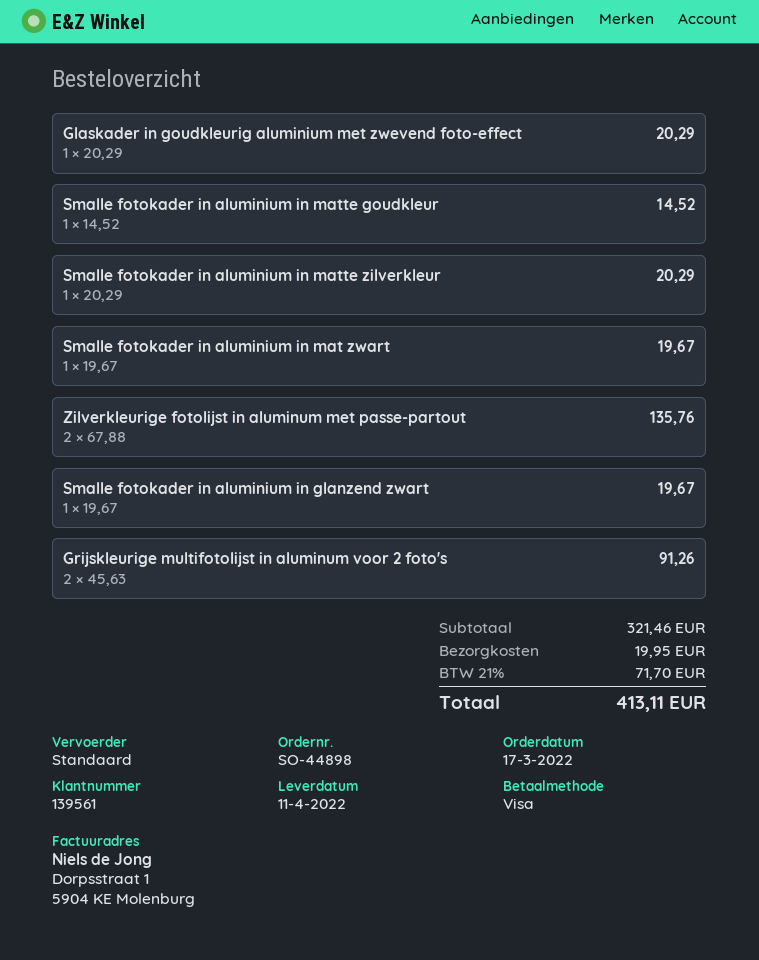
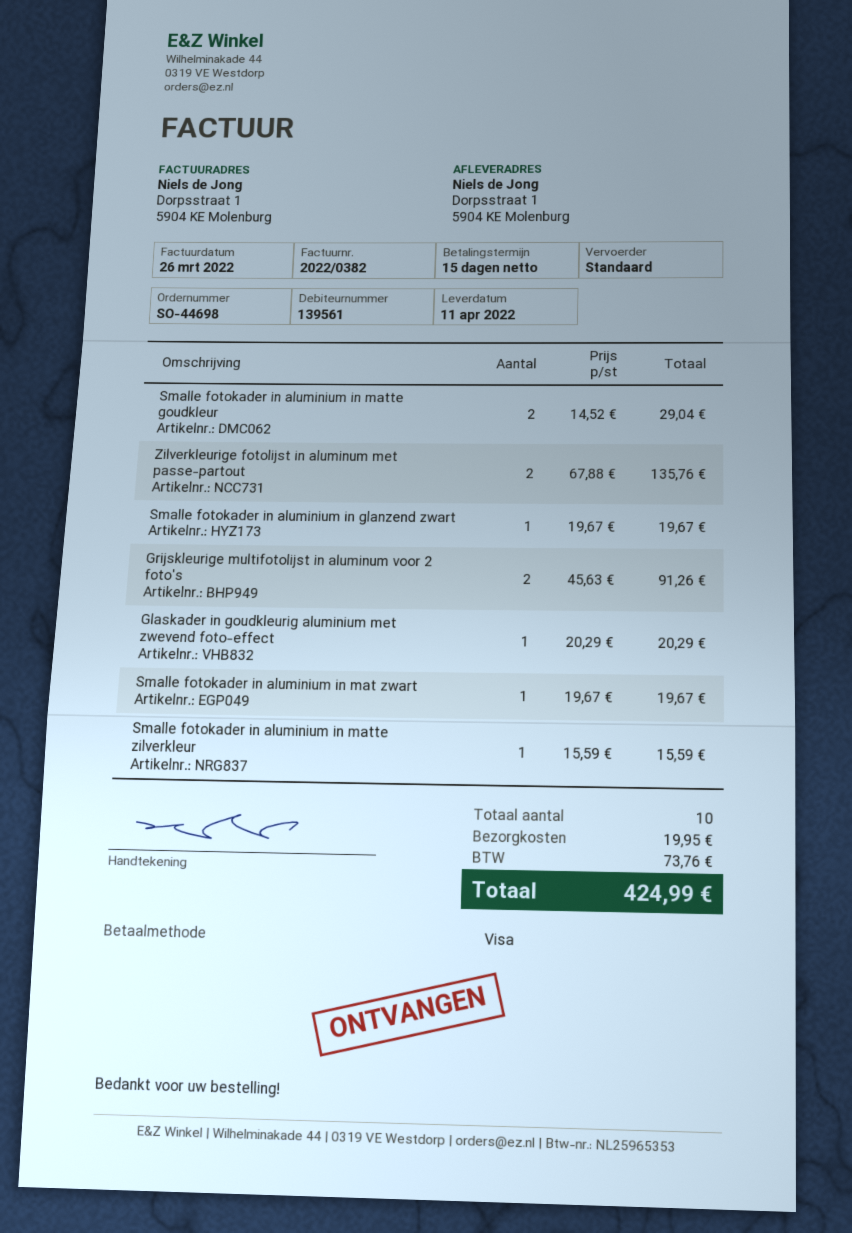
order number: SO-44898 -> SO-44698
Smalle fotokader in aluminium in matte goudkleur: 1 x 14.52 = 14.52 -> 2 x 14.52 = 29.04
Smalle fotokader in aluminium in matte zilverkleur: 1 x 20.29 = 20.29 -> 1 x 15.59 = 15.59
tax: 71.70 -> 73.76
total: 413.11 -> 424.99

